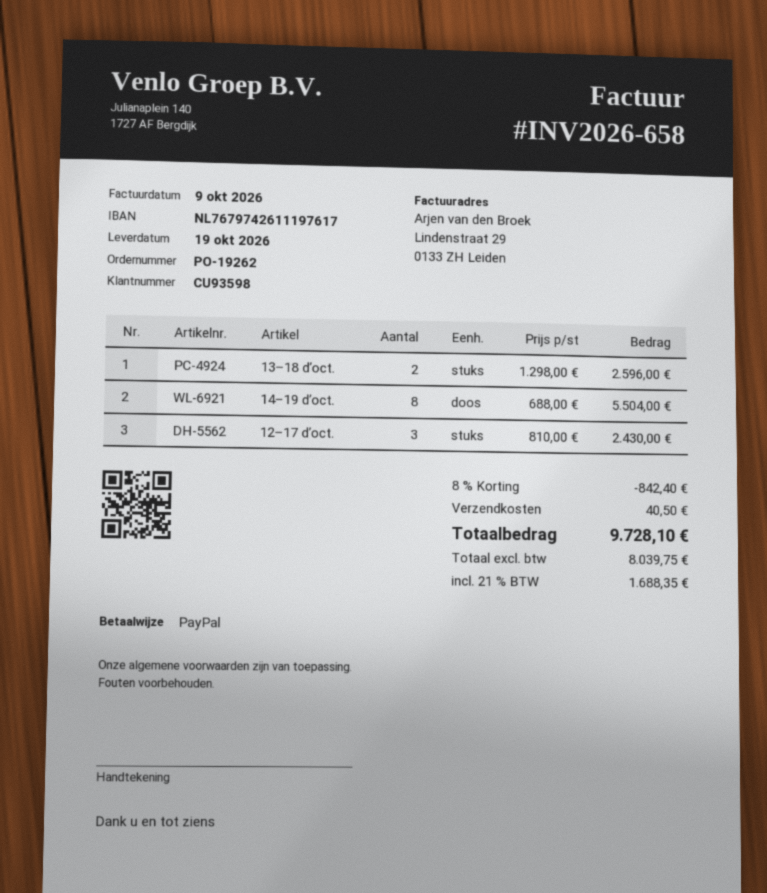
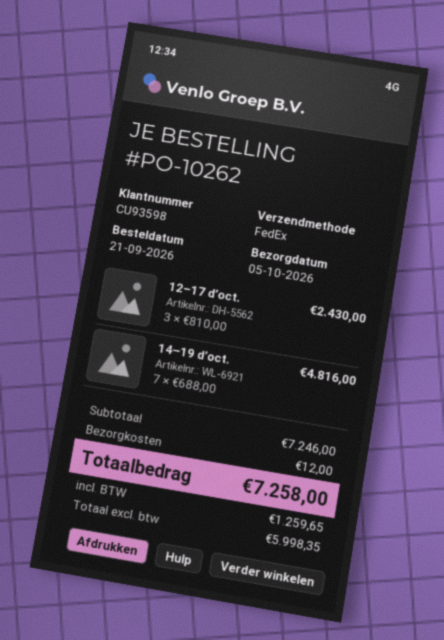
order number: PO-19262 -> PO-10262
delivery date: 2026-10-19 -> 2026-10-05
13–18 d’oct.: 2 x 1298.00 = 2596.00 -> none
14–19 d’oct.: 8 x 688.00 = 5504.00 -> 7 x 688.00 = 4816.00
discount: 8% = 842.40 -> none
shipping: 40.50 -> 12.00
net: 8039.75 -> 5998.35
tax: 1688.35 -> 1259.65
total: 9728.10 -> 7258.00

